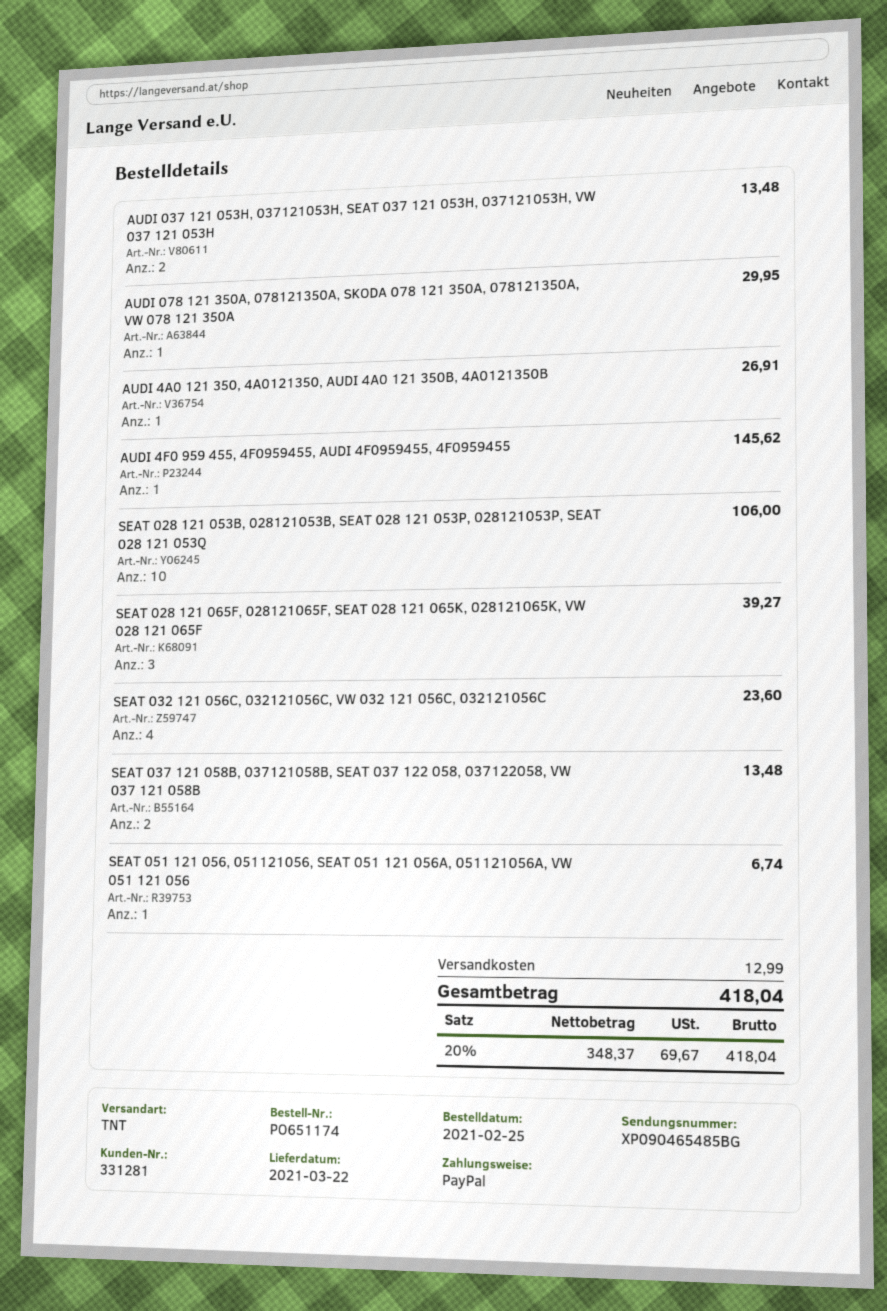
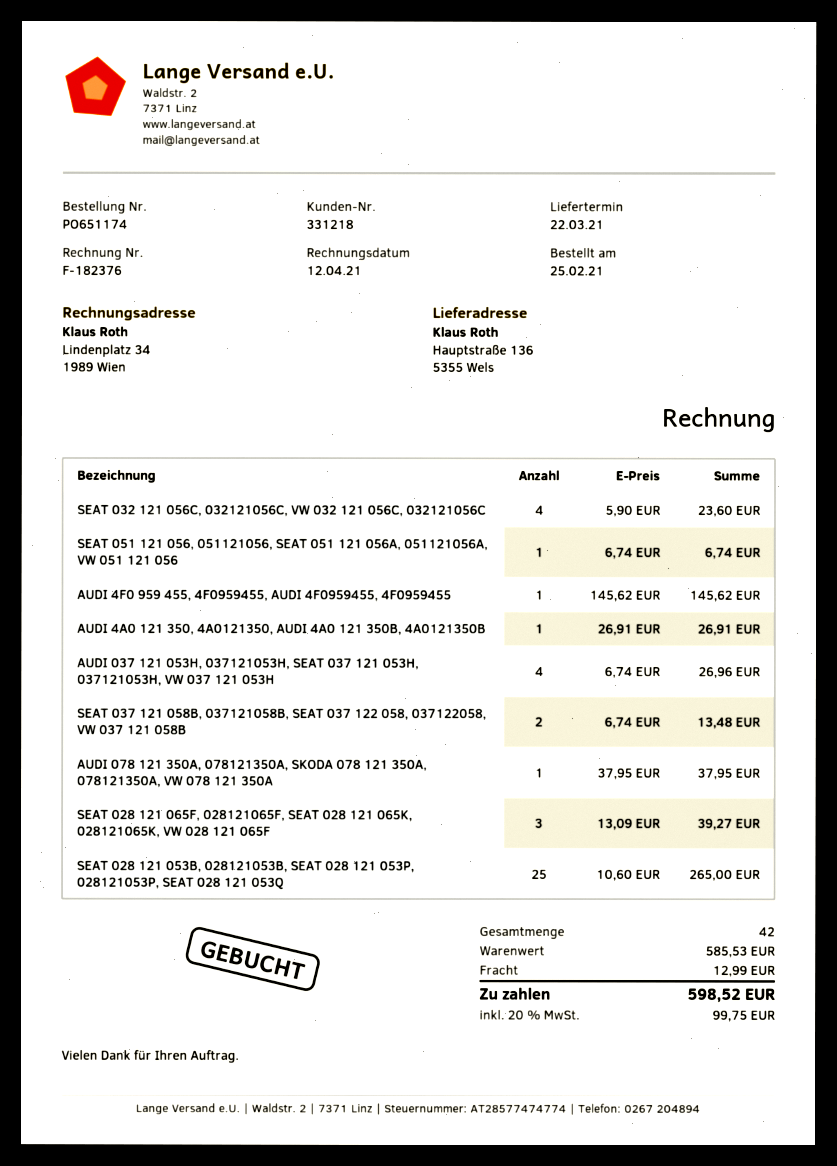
customer number: 331281 -> 331218
AUDI 037 121 053H, 037121053H, SEAT 037 121 053H, 037121053H, VW 037 121 053H: 2 for 13.48 -> 4 for 26.96
AUDI 078 121 350A, 078121350A, SKODA 078 121 350A, 078121350A, VW 078 121 350A: 1 for 29.95 -> 1 for 37.95
SEAT 028 121 053B, 028121053B, SEAT 028 121 053P, 028121053P, SEAT 028 121 053Q: 10 for 106.00 -> 25 for 265.00
tax: 20% = 69.67 -> 20% = 99.75
total: 418.04 -> 598.52

